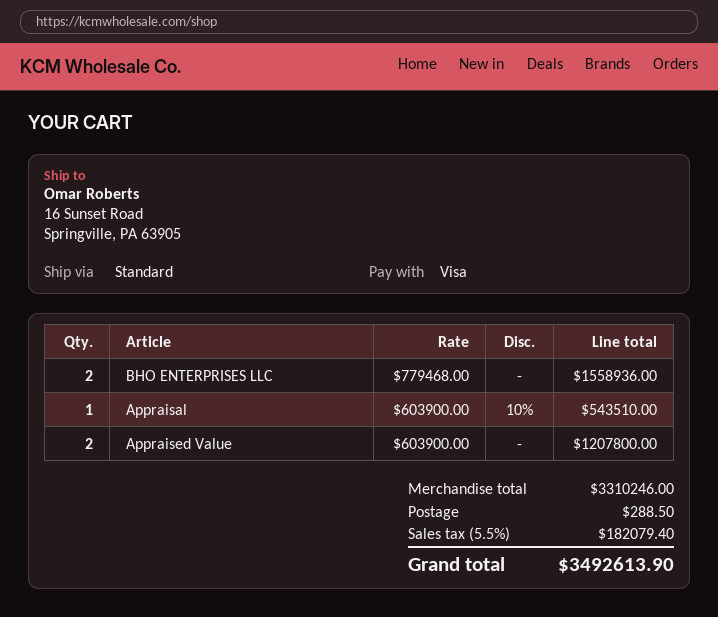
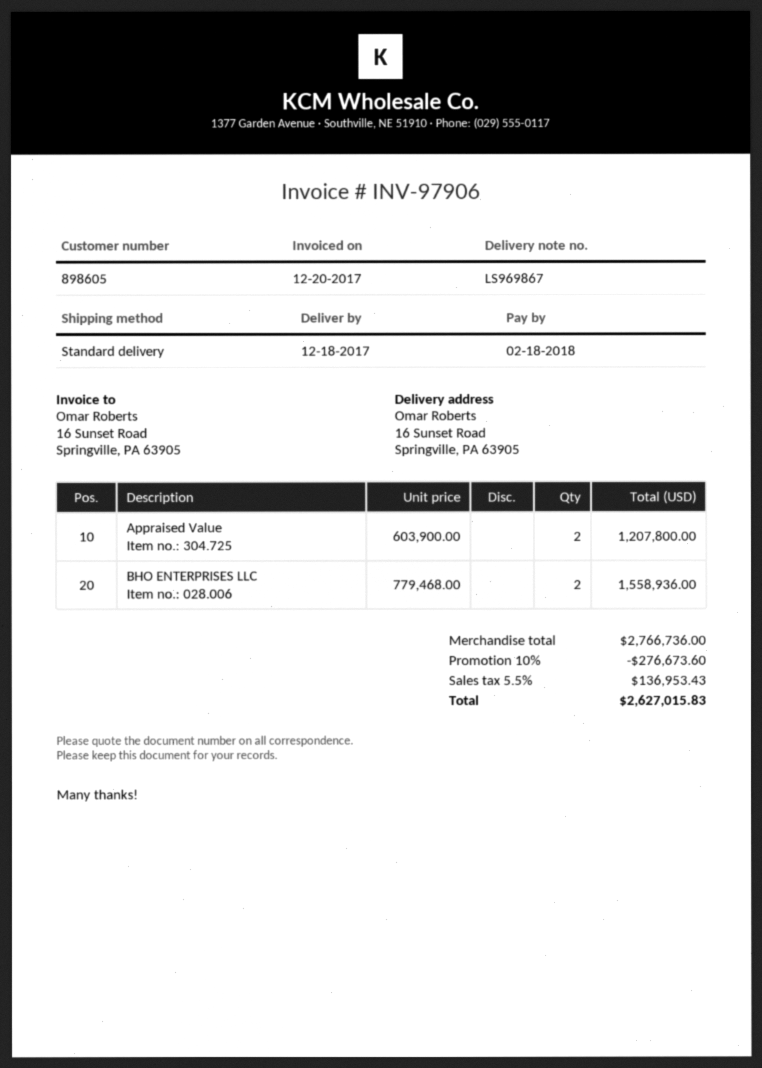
Appraisal: 1 x 603900.00 - 10% = 543510.00 -> none
subtotal: 3310246.00 -> 2766736.00
discount: none -> 10% = 276673.60
shipping: 288.50 -> none
tax: 5.5% = 182079.40 -> 5.5% = 136953.43
total: 3492613.90 -> 2627015.83

